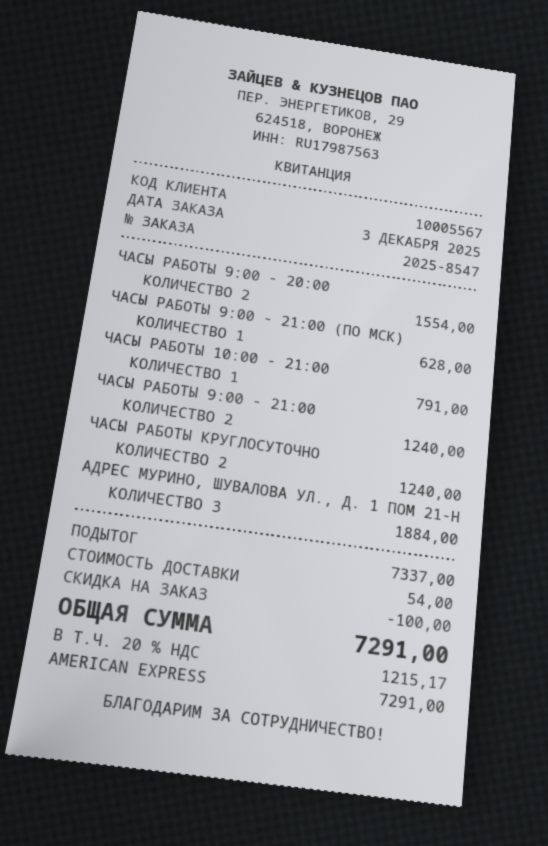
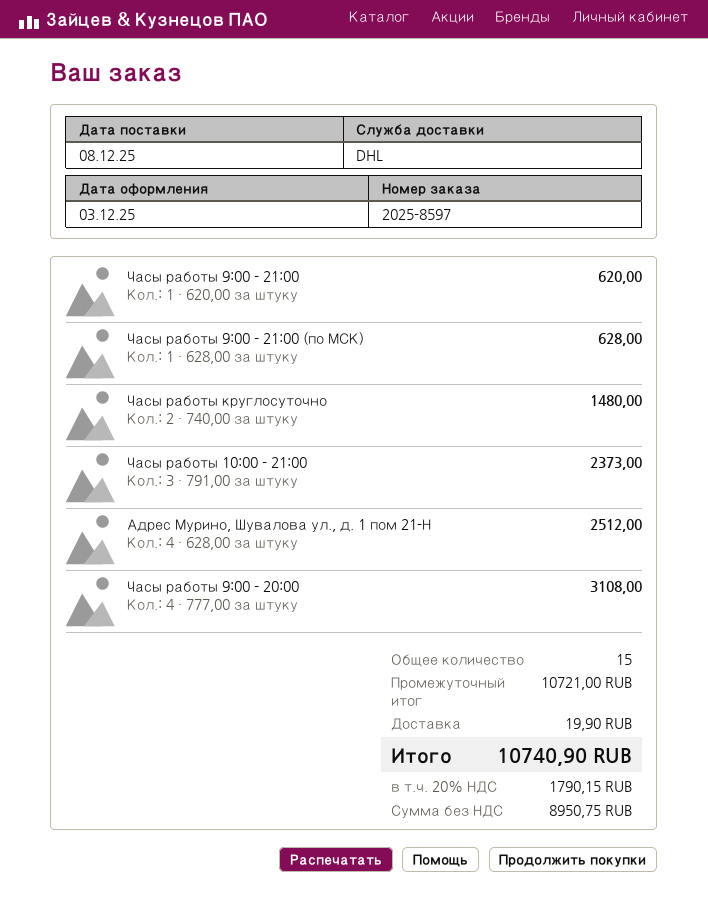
order number: 2025-8547 -> 2025-8597
ЧАСЫ РАБОТЫ 9:00 - 20:00: 2 for 1554.00 -> 4 for 3108.00
ЧАСЫ РАБОТЫ 10:00 - 21:00: 1 for 791.00 -> 3 for 2373.00
ЧАСЫ РАБОТЫ 9:00 - 21:00: 2 for 1240.00 -> 1 for 620.00
ЧАСЫ РАБОТЫ КРУГЛОСУТОЧНО: 2 for 1240.00 -> 2 for 1480.00
АДРЕС МУРИНО, ШУВАЛОВА УЛ., Д. 1 ПОМ 21-Н: 3 for 1884.00 -> 4 for 2512.00
subtotal: 7337.00 -> 10721.00
discount: 100.00 -> none
shipping: 54.00 -> 19.90
tax: 20% = 1215.17 -> 20% = 1790.15
total: 7291.00 -> 10740.90

